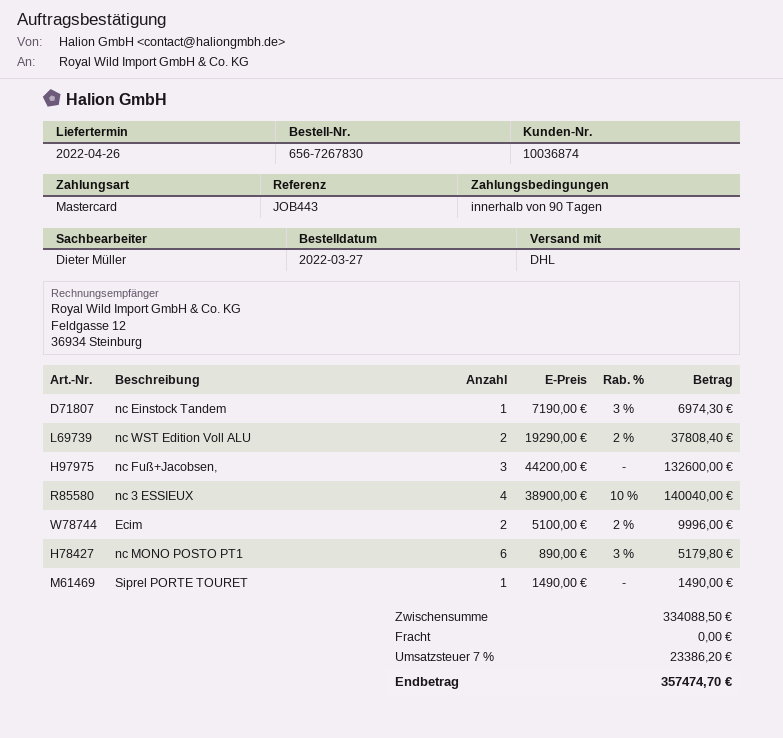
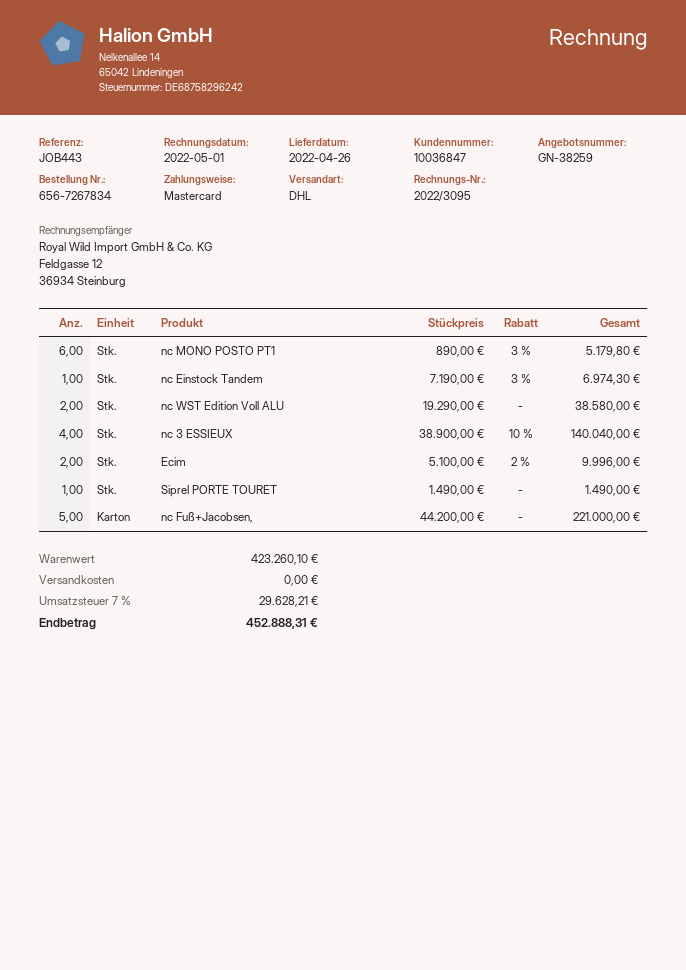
order number: 656-7267830 -> 656-7267834
customer number: 10036874 -> 10036847
nc WST Edition Voll ALU: 2 x 19290.00 - 2% = 37808.40 -> 2 x 19290.00 = 38580.00
nc Fuß+Jacobsen,: 3 x 44200.00 = 132600.00 -> 5 x 44200.00 = 221000.00
subtotal: 334088.50 -> 423260.10
tax: 7% = 23386.20 -> 7% = 29628.21
total: 357474.70 -> 452888.31

